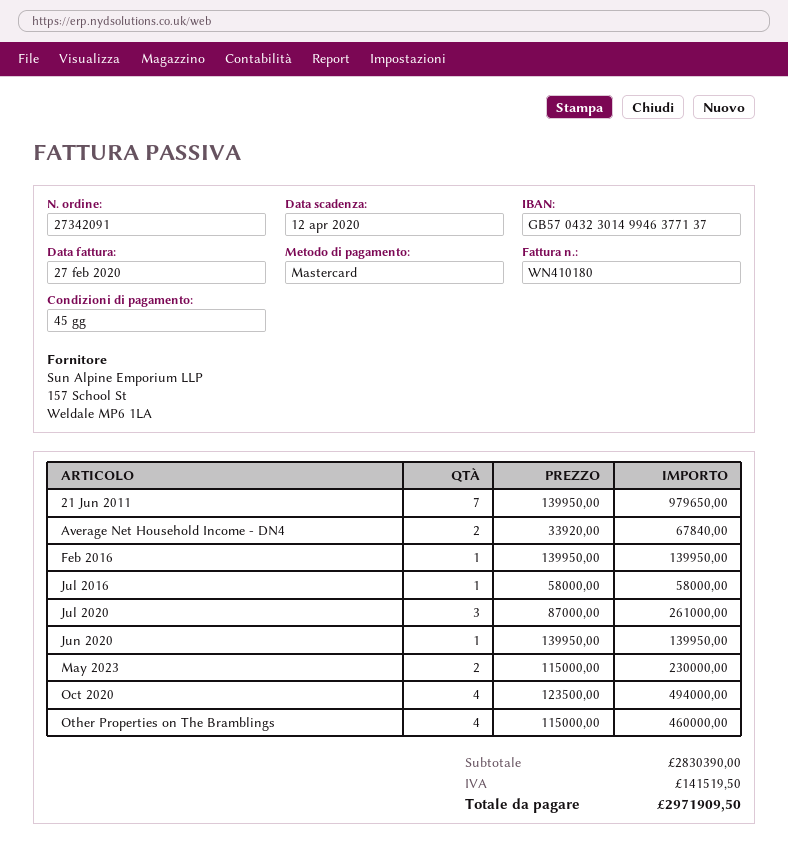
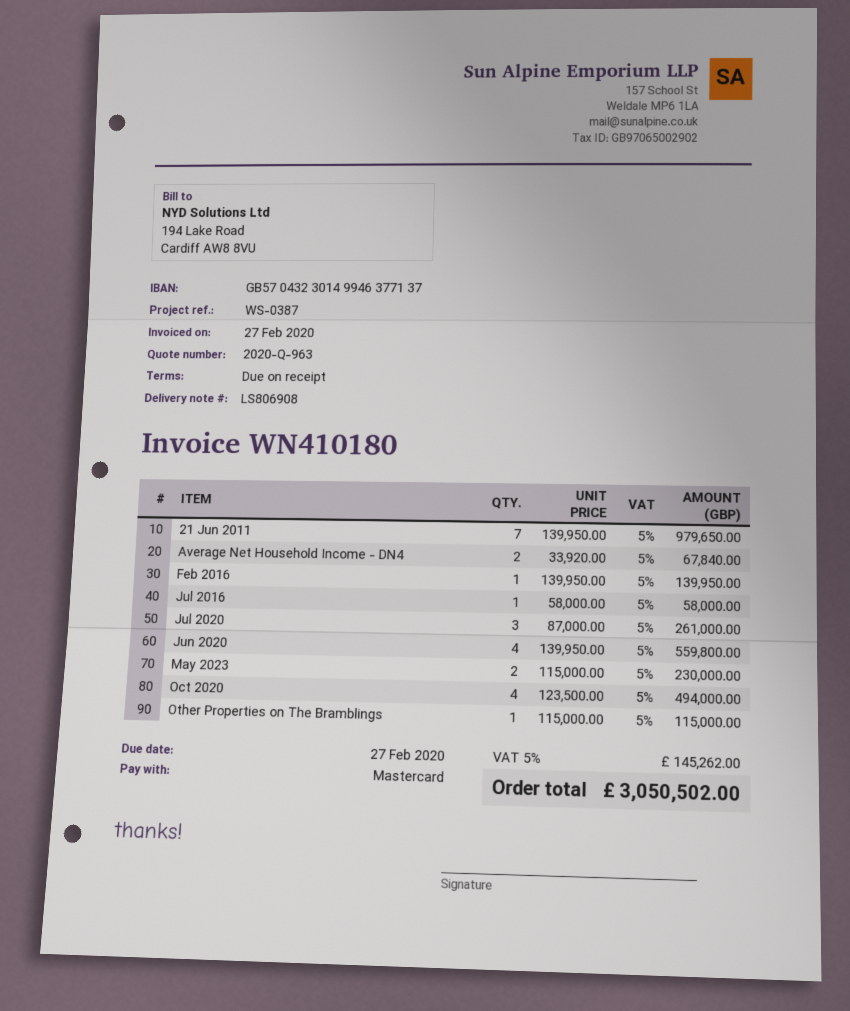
payment terms: 45 days -> on receipt
due date: 2020-04-12 -> 2020-02-27
Jun 2020: 1 x 139950.00 = 139950.00 -> 4 x 139950.00 = 559800.00
Other Properties on The Bramblings: 4 x 115000.00 = 460000.00 -> 1 x 115000.00 = 115000.00
tax: 141519.50 -> 145262.00
total: 2971909.50 -> 3050502.00

